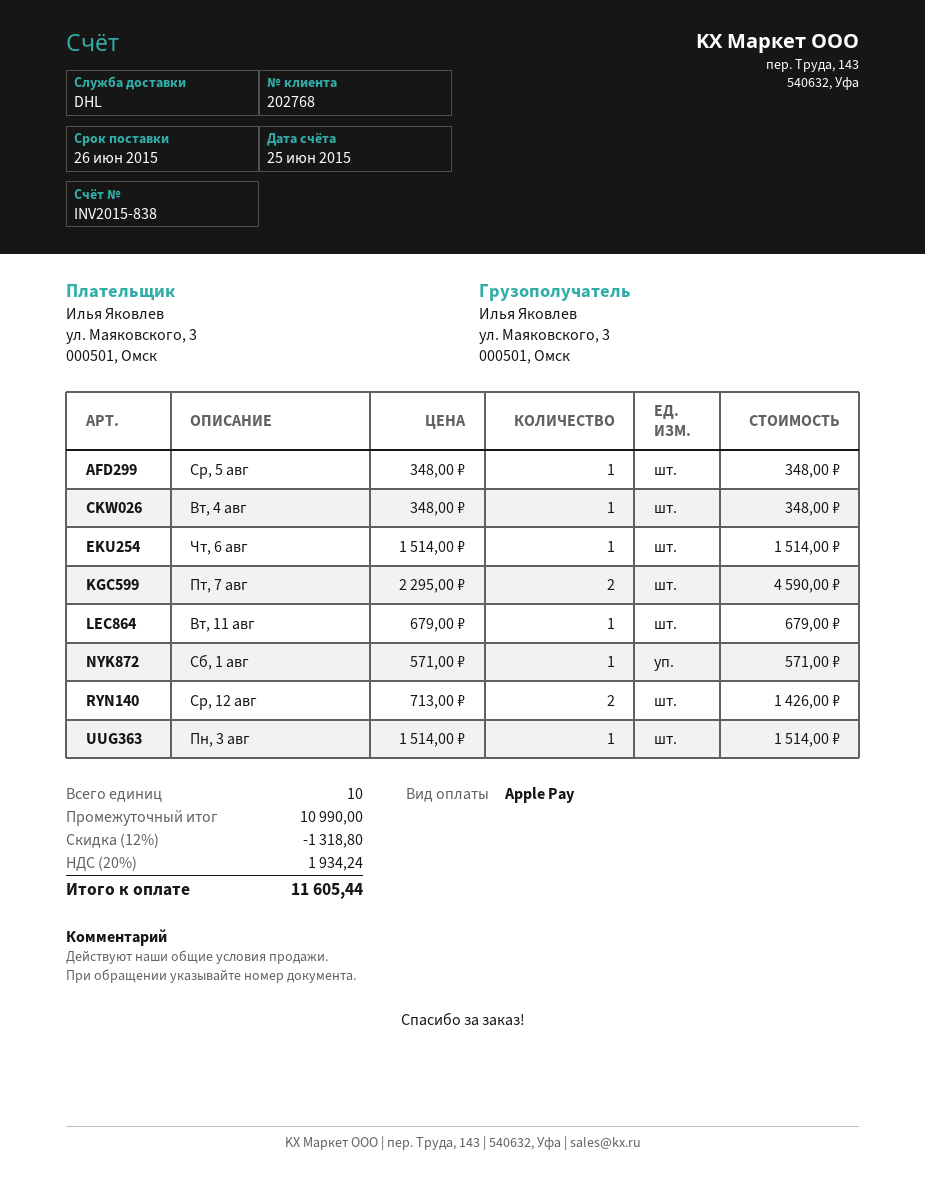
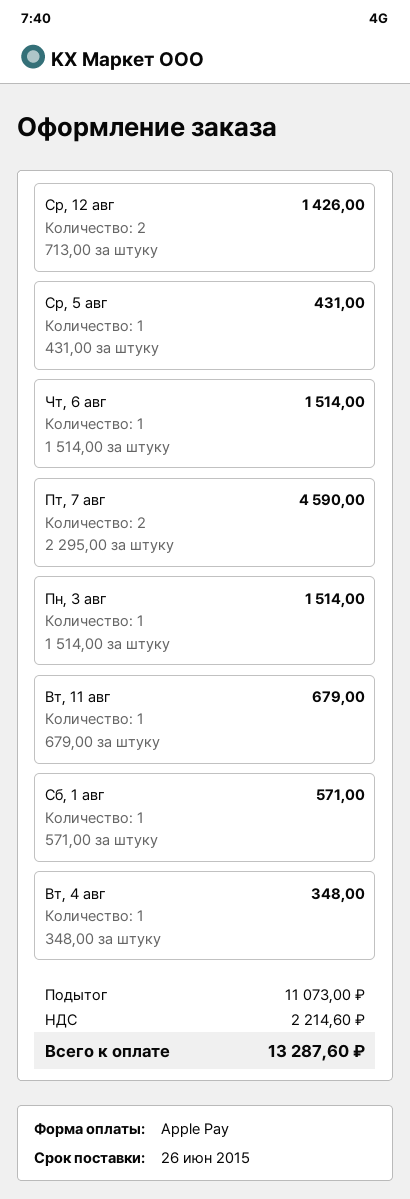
Ср, 5 авг: 1 x 348.00 = 348.00 -> 1 x 431.00 = 431.00
subtotal: 10990.00 -> 11073.00
discount: 12% = 1318.80 -> none
tax: 1934.24 -> 2214.60
total: 11605.44 -> 13287.60

